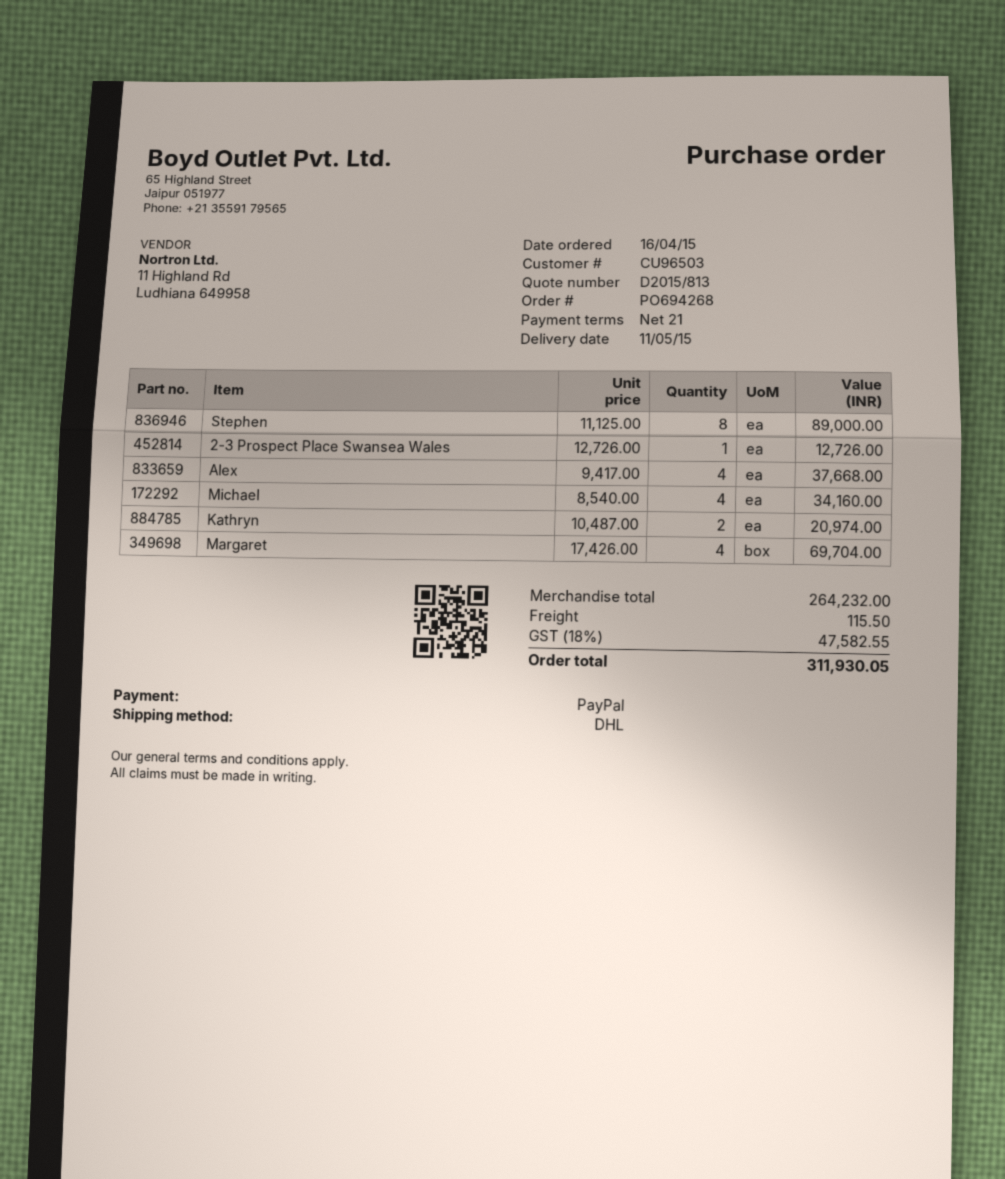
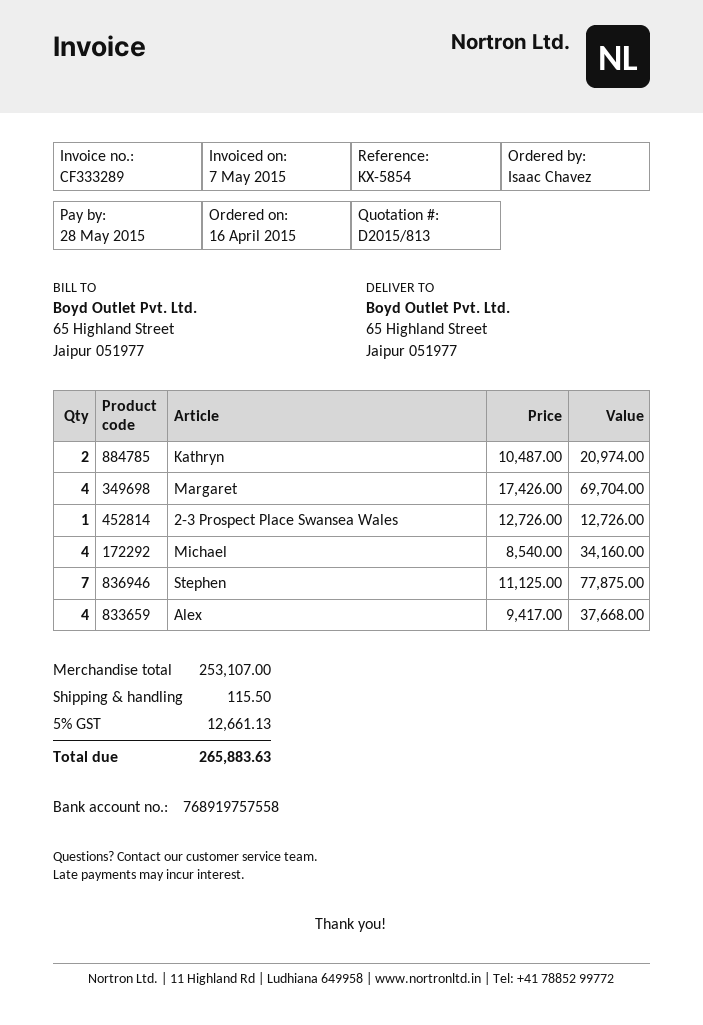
Stephen: 8 x 11125.00 = 89000.00 -> 7 x 11125.00 = 77875.00
subtotal: 264232.00 -> 253107.00
tax: 18% = 47582.55 -> 5% = 12661.13
total: 311930.05 -> 265883.63

